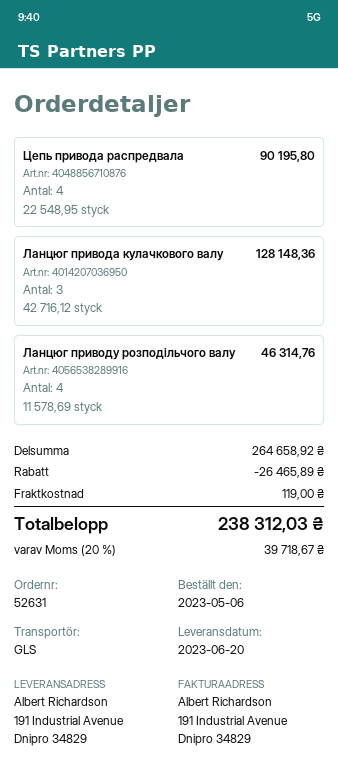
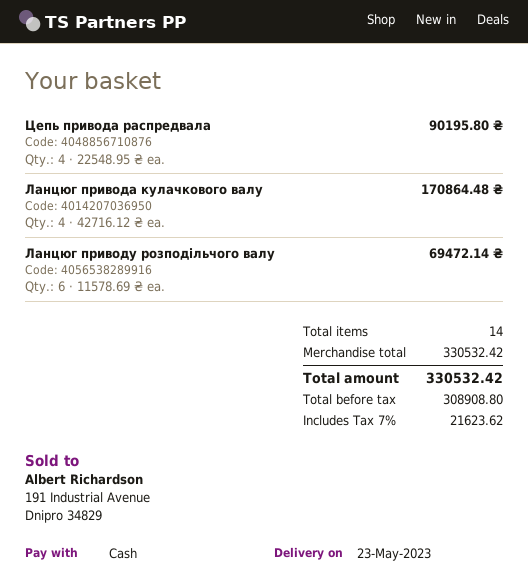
delivery date: 2023-06-20 -> 2023-05-23
Ланцюг привода кулачкового валу: 3 x 42716.12 = 128148.36 -> 4 x 42716.12 = 170864.48
Ланцюг приводу розподільчого валу: 4 x 11578.69 = 46314.76 -> 6 x 11578.69 = 69472.14
subtotal: 264658.92 -> 330532.42
discount: 26465.89 -> none
shipping: 119.00 -> none
tax: 20% = 39718.67 -> 7% = 21623.62
total: 238312.03 -> 330532.42

